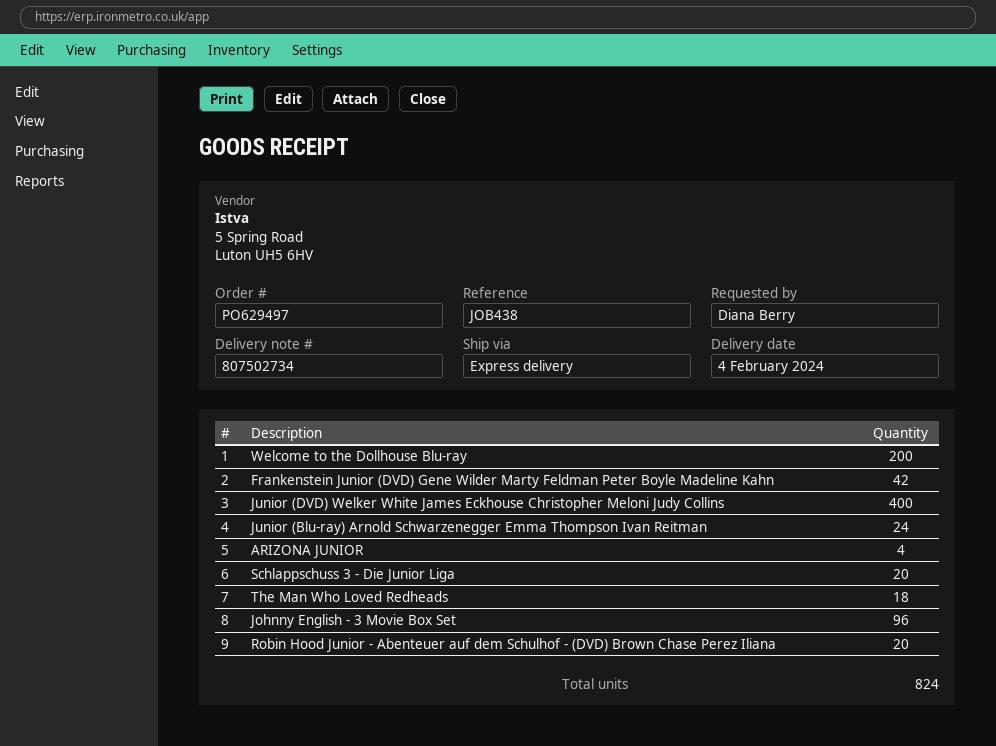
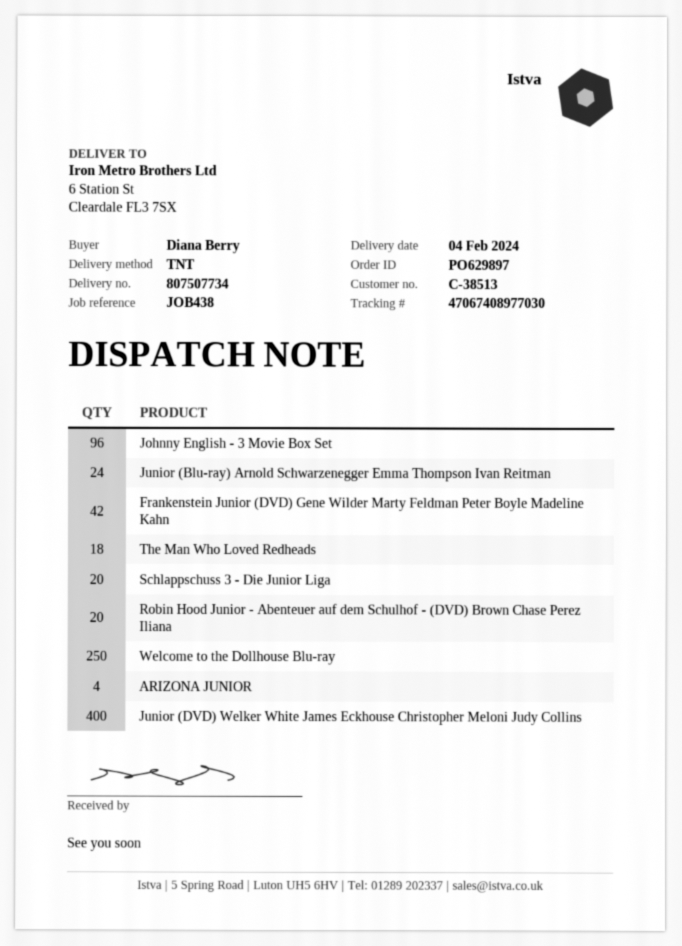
order number: PO629497 -> PO629897
delivery note number: 807502734 -> 807507734
shipping method: express -> TNT
Welcome to the Dollhouse Blu-ray: 200 -> 250

